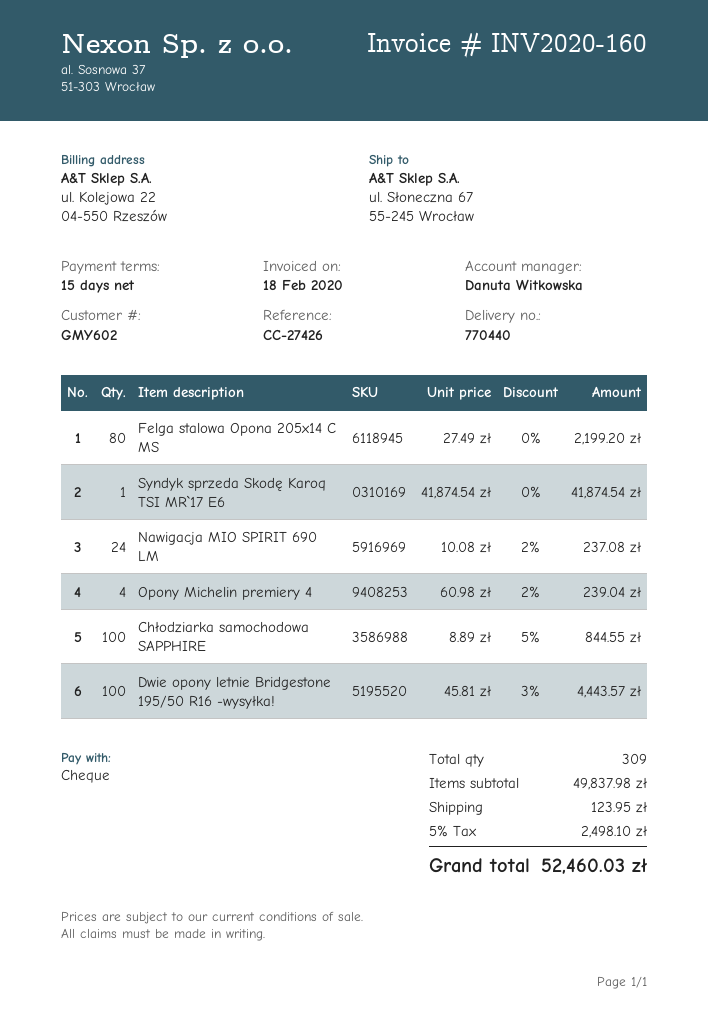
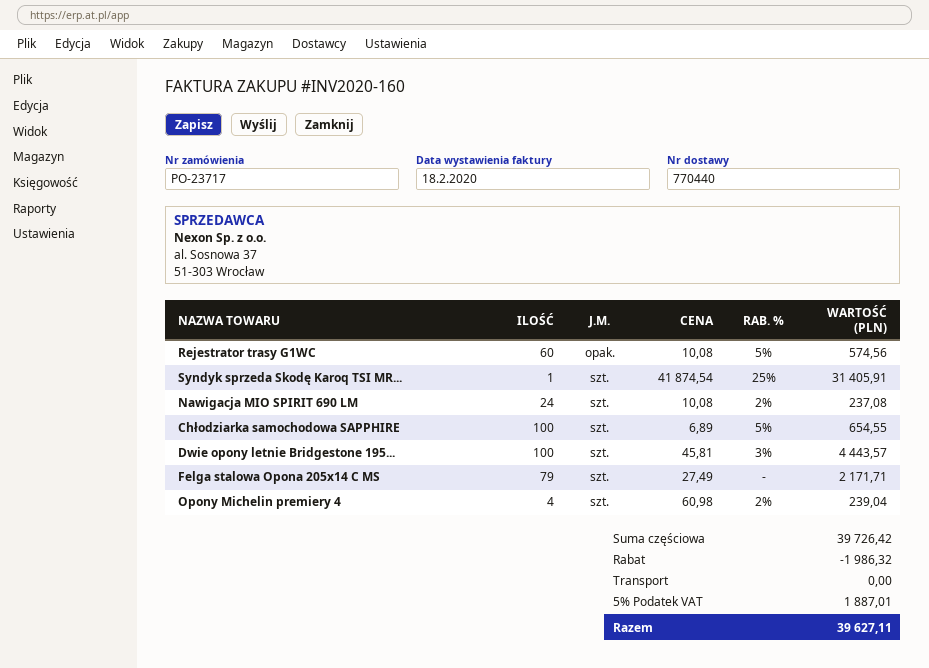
Felga stalowa Opona 205x14 C MS: 80 x 27.49 = 2199.20 -> 79 x 27.49 = 2171.71
Syndyk sprzeda Skodę Karoq TSI MR`17 E6: 1 x 41874.54 = 41874.54 -> 1 x 41874.54 - 25% = 31405.91
Chłodziarka samochodowa SAPPHIRE: 100 x 8.89 - 5% = 844.55 -> 100 x 6.89 - 5% = 654.55
Rejestrator trasy G1WC: none -> 60 x 10.08 - 5% = 574.56
subtotal: 49837.98 -> 39726.42
discount: none -> 1986.32
shipping: 123.95 -> 0.00
tax: 5% = 2498.10 -> 5% = 1887.01
total: 52460.03 -> 39627.11

